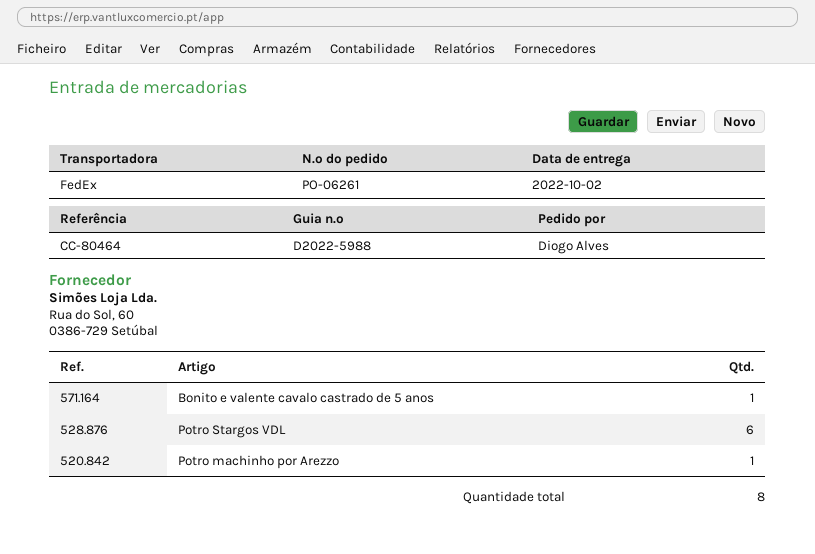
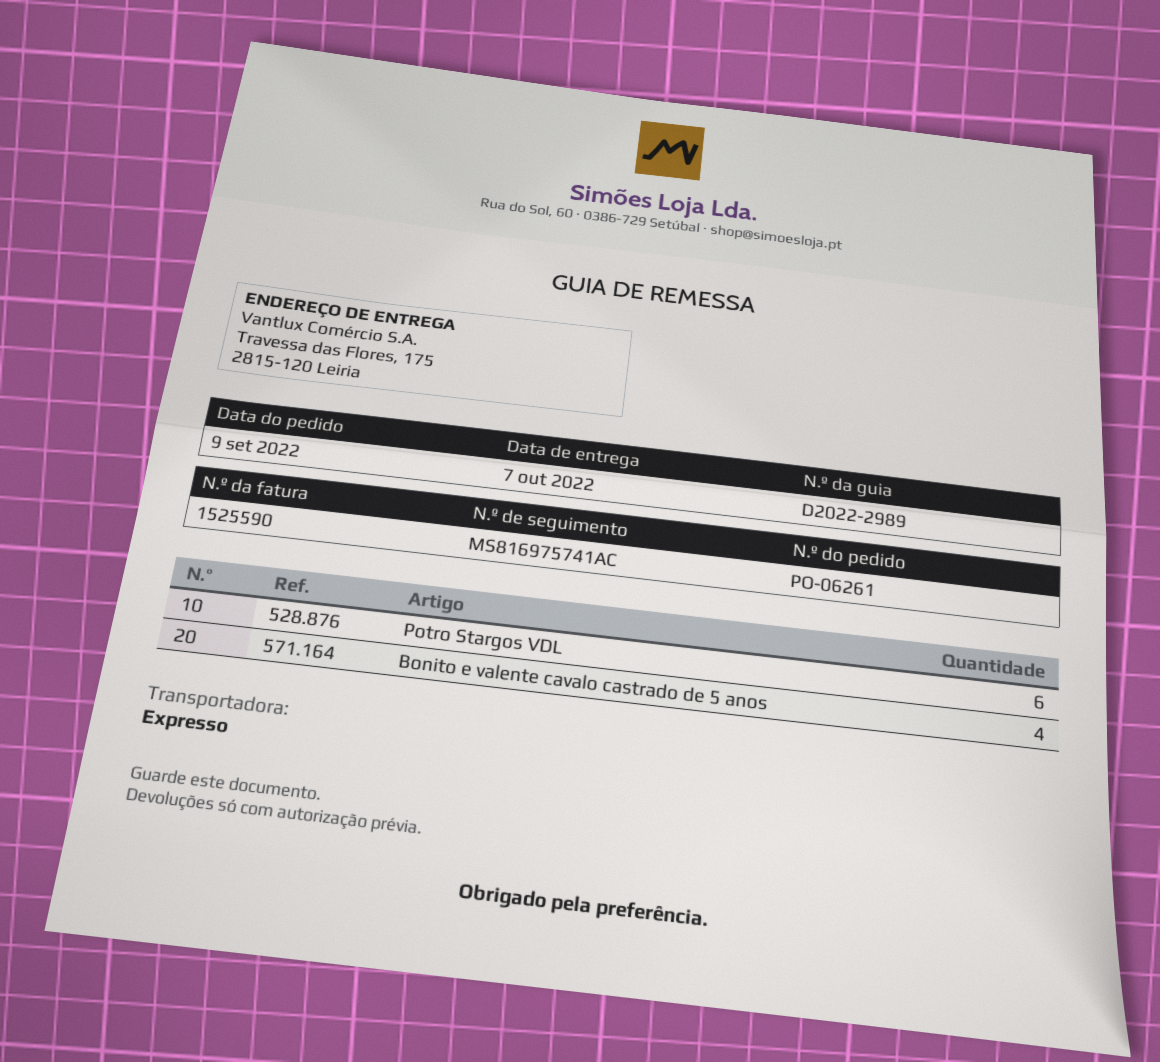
delivery note number: D2022-5988 -> D2022-2989
delivery date: 2022-10-02 -> 2022-10-07
shipping method: FedEx -> express
Bonito e valente cavalo castrado de 5 anos: 1 -> 4
Potro machinho por Arezzo: 1 -> none

